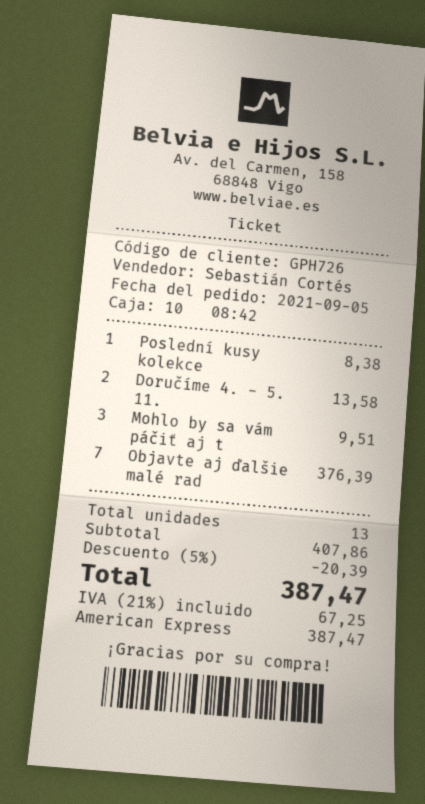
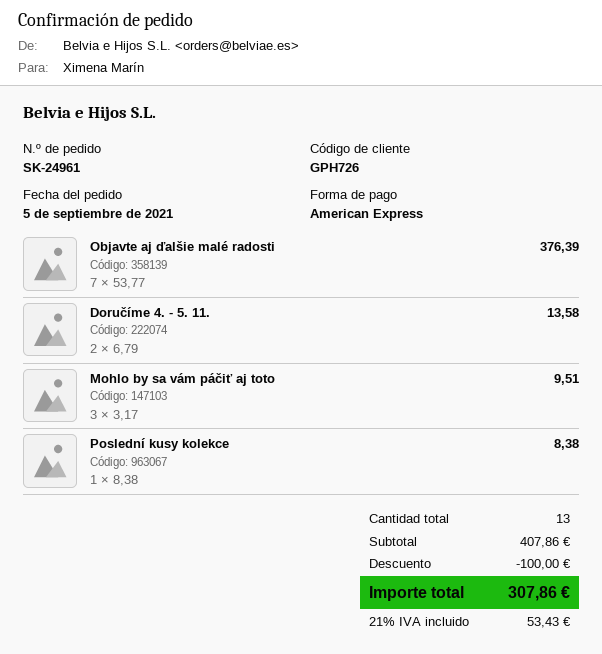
discount: 20.39 -> 100.00
tax: 21% = 67.25 -> 21% = 53.43
total: 387.47 -> 307.86

